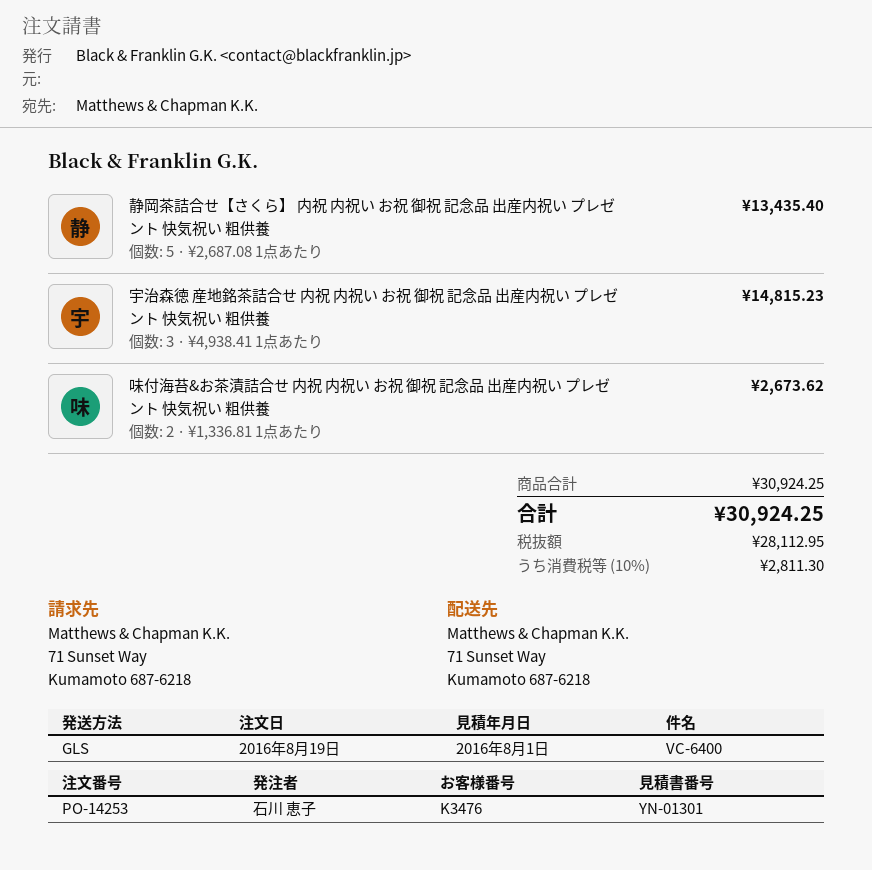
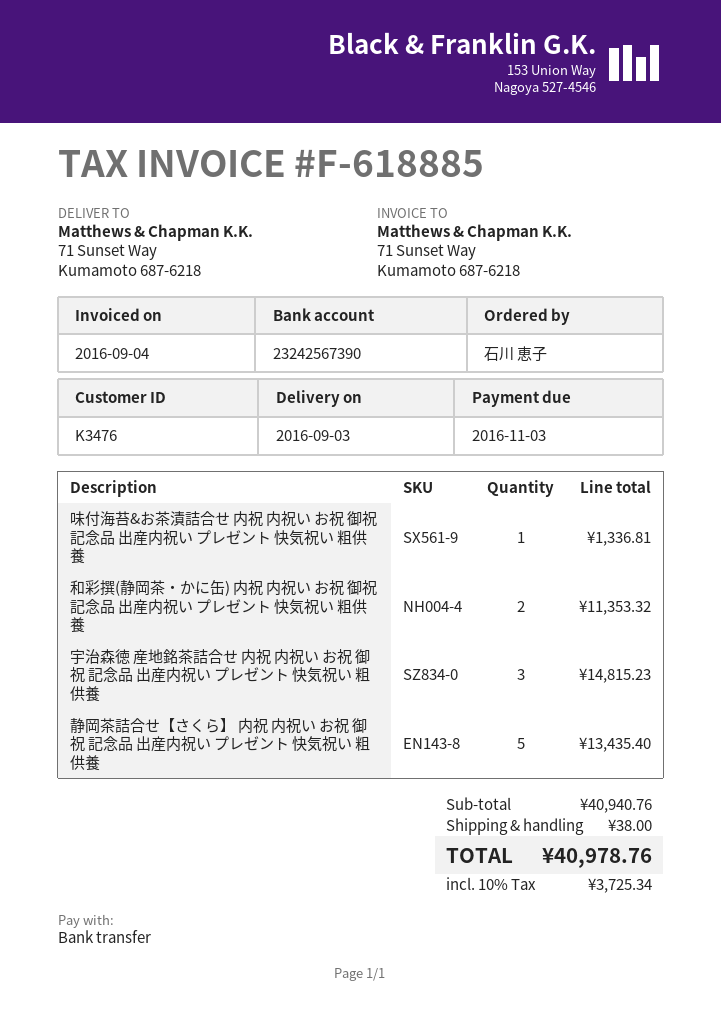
味付海苔&お茶漬詰合せ 内祝 内祝い お祝 御祝 記念品 出産内祝い プレゼント 快気祝い 粗供養: 2 for 2673.62 -> 1 for 1336.81
和彩撰(静岡茶・かに缶) 内祝 内祝い お祝 御祝 記念品 出産内祝い プレゼント 快気祝い 粗供養: none -> 2 for 11353.32
subtotal: 30924.25 -> 40940.76
shipping: none -> 38.00
tax: 10% = 2811.30 -> 10% = 3725.34
total: 30924.25 -> 40978.76

